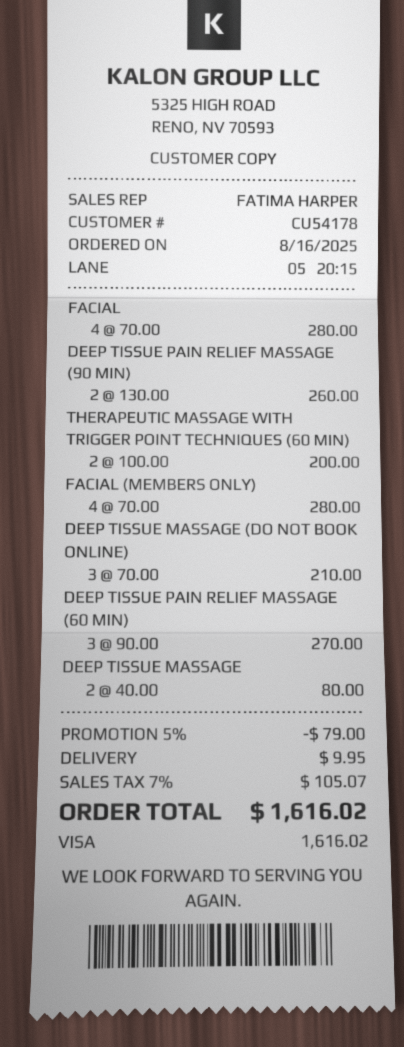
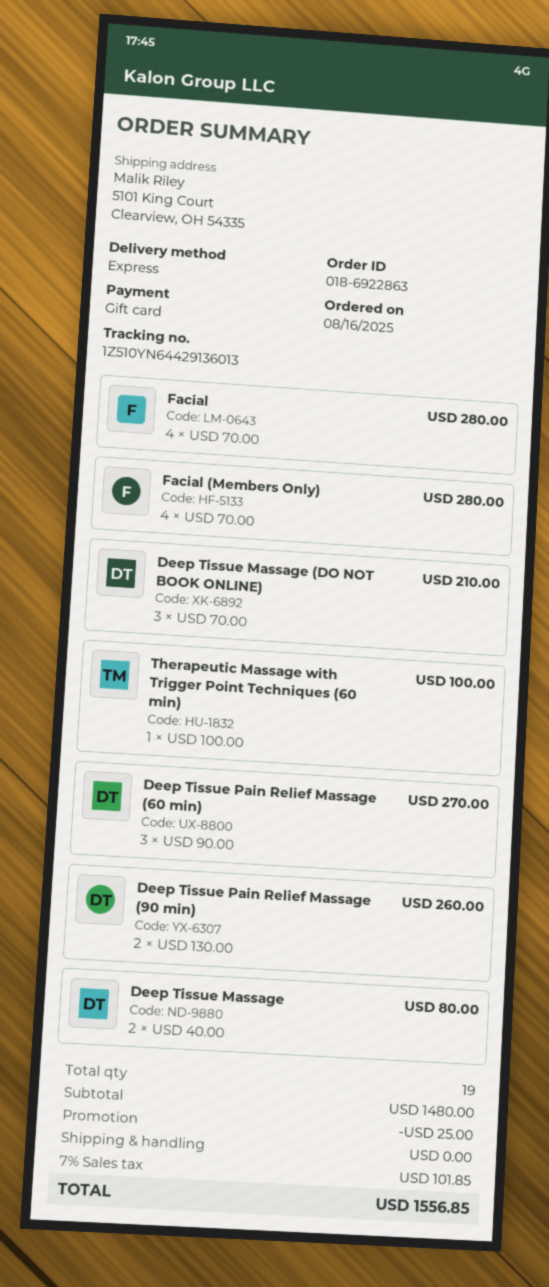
payment method: Visa -> gift card
THERAPEUTIC MASSAGE WITH TRIGGER POINT TECHNIQUES (60 MIN): 2 x 100.00 = 200.00 -> 1 x 100.00 = 100.00
discount: 79.00 -> 25.00
shipping: 9.95 -> 0.00
tax: 7% = 105.07 -> 7% = 101.85
total: 1616.02 -> 1556.85

